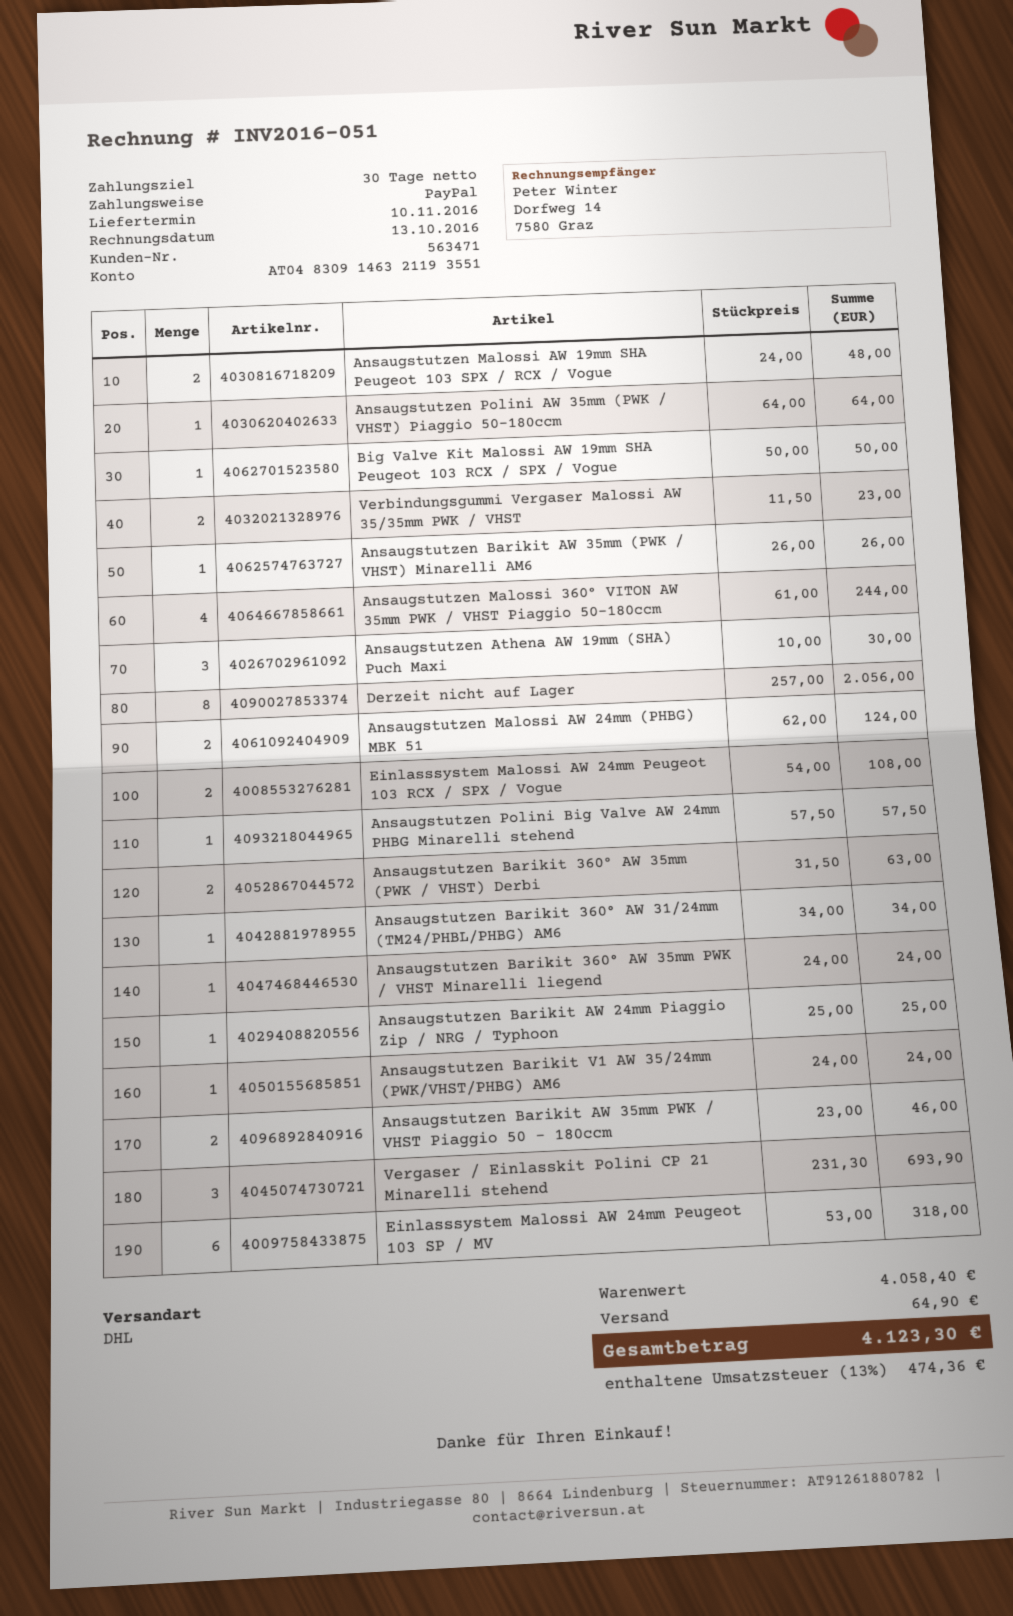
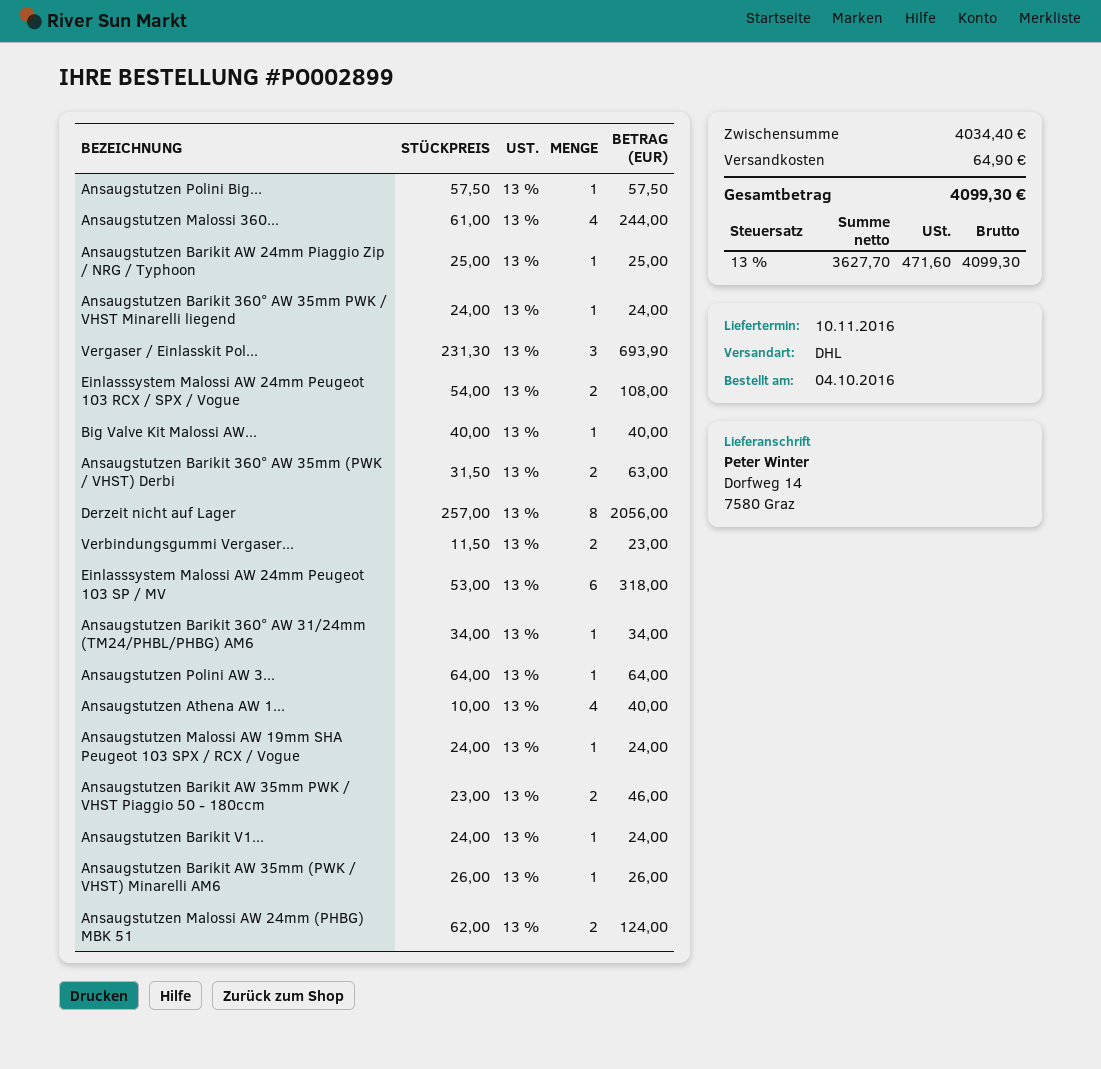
Ansaugstutzen Malossi AW 19mm SHA Peugeot 103 SPX / RCX / Vogue: 2 x 24.00 = 48.00 -> 1 x 24.00 = 24.00
Big Valve Kit Malossi AW 19mm SHA Peugeot 103 RCX / SPX / Vogue: 1 x 50.00 = 50.00 -> 1 x 40.00 = 40.00
Ansaugstutzen Athena AW 19mm (SHA) Puch Maxi: 3 x 10.00 = 30.00 -> 4 x 10.00 = 40.00
subtotal: 4058.40 -> 4034.40
tax: 13% = 474.36 -> 13% = 471.60
total: 4123.30 -> 4099.30

